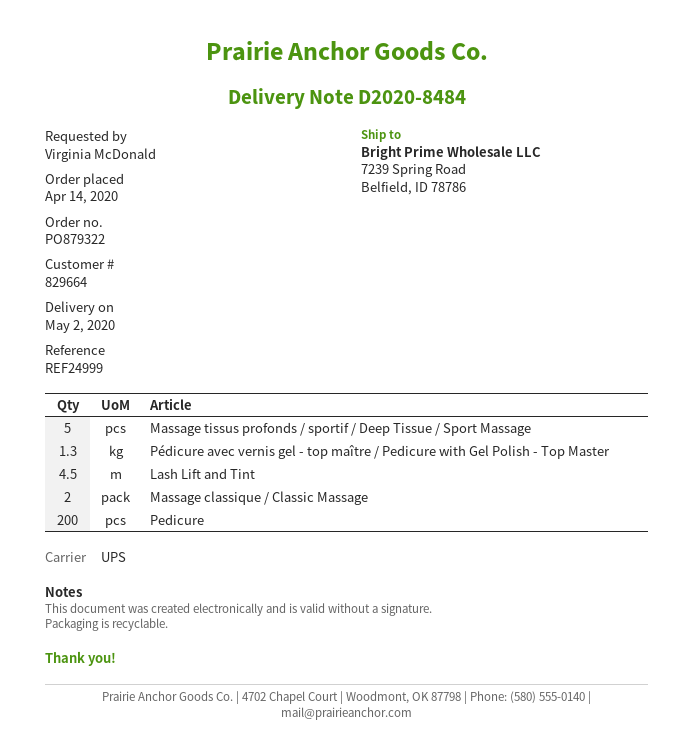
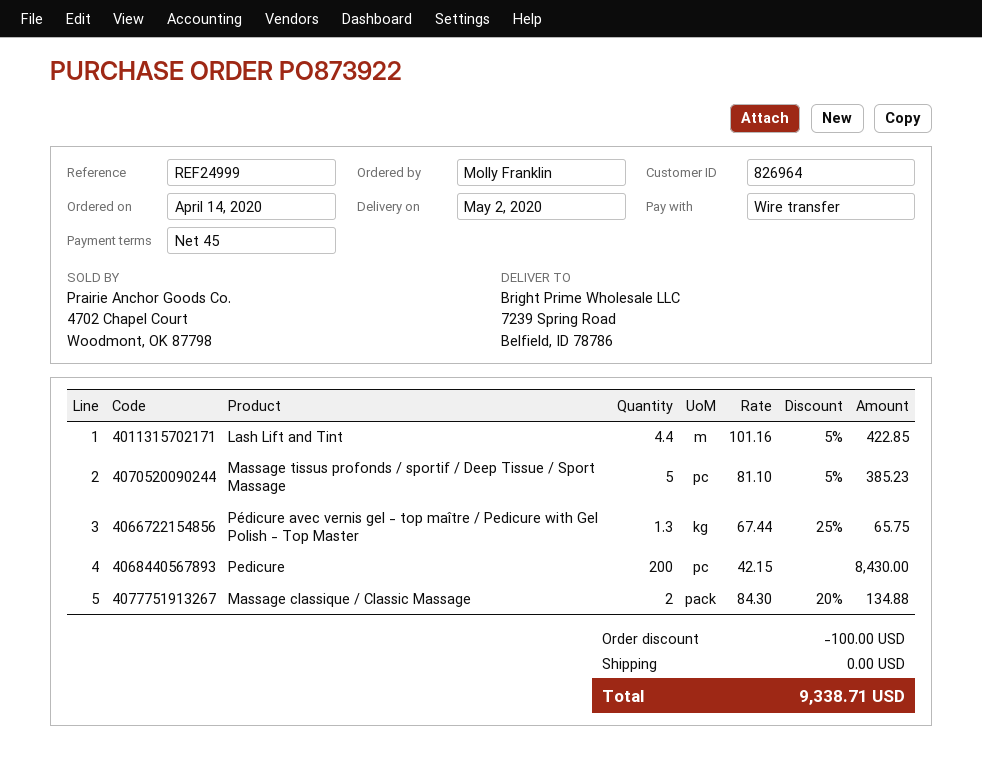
order number: PO879322 -> PO873922
customer number: 829664 -> 826964
ordered by: Virginia McDonald -> Molly Franklin
Lash Lift and Tint: 4.5 -> 4.4

